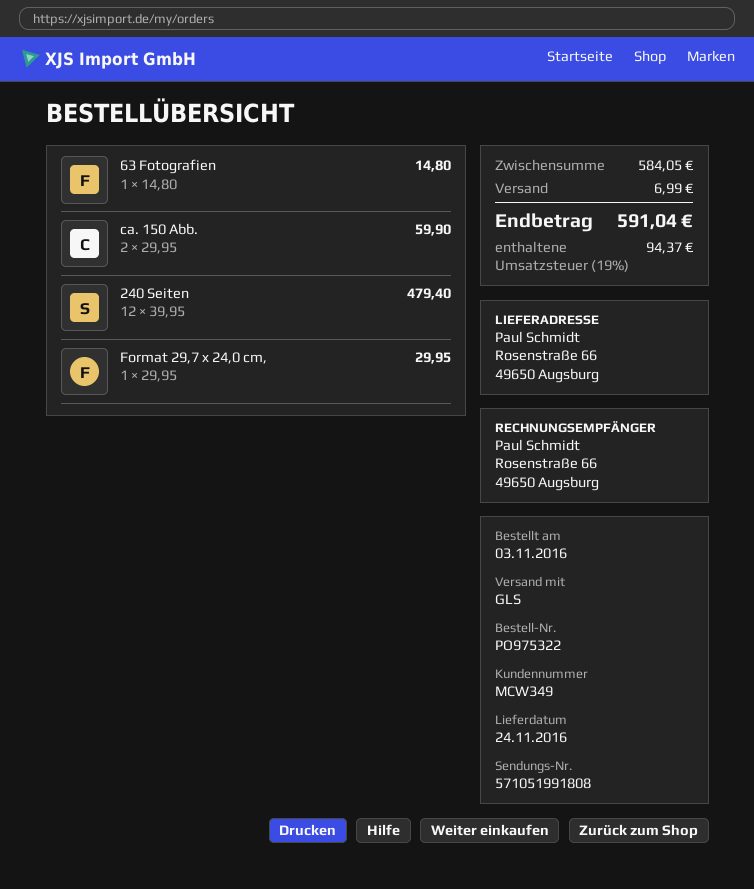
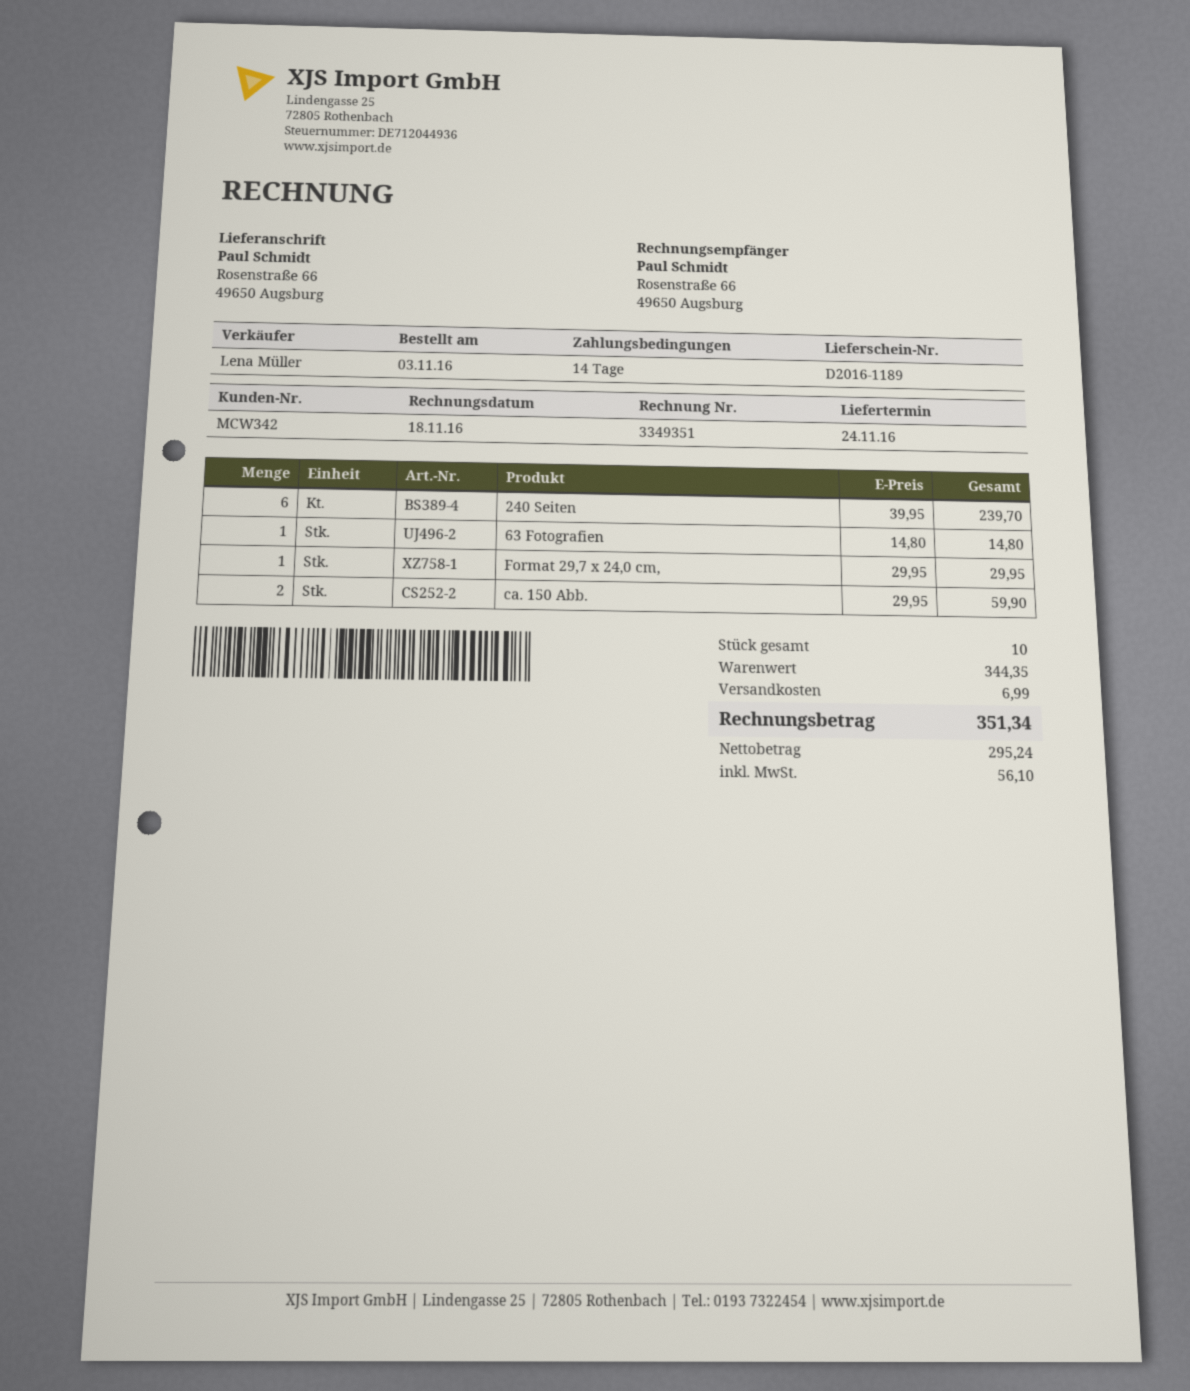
customer number: MCW349 -> MCW342
240 Seiten: 12 x 39.95 = 479.40 -> 6 x 39.95 = 239.70
subtotal: 584.05 -> 344.35
tax: 94.37 -> 56.10
total: 591.04 -> 351.34

